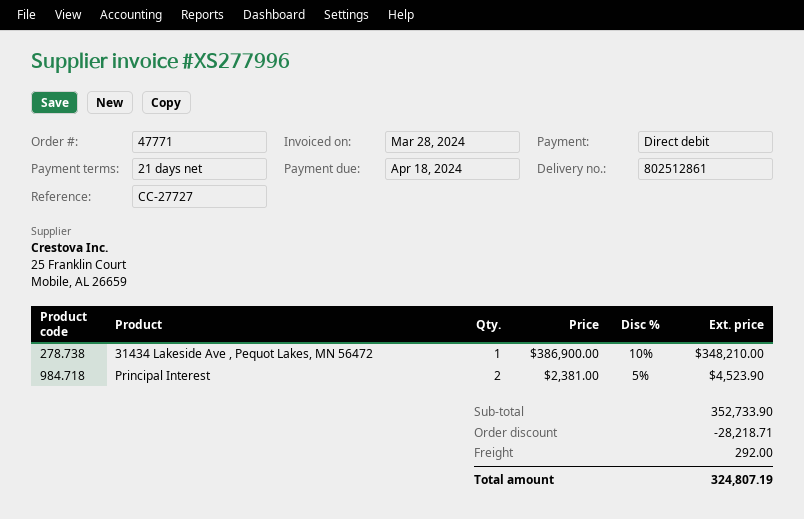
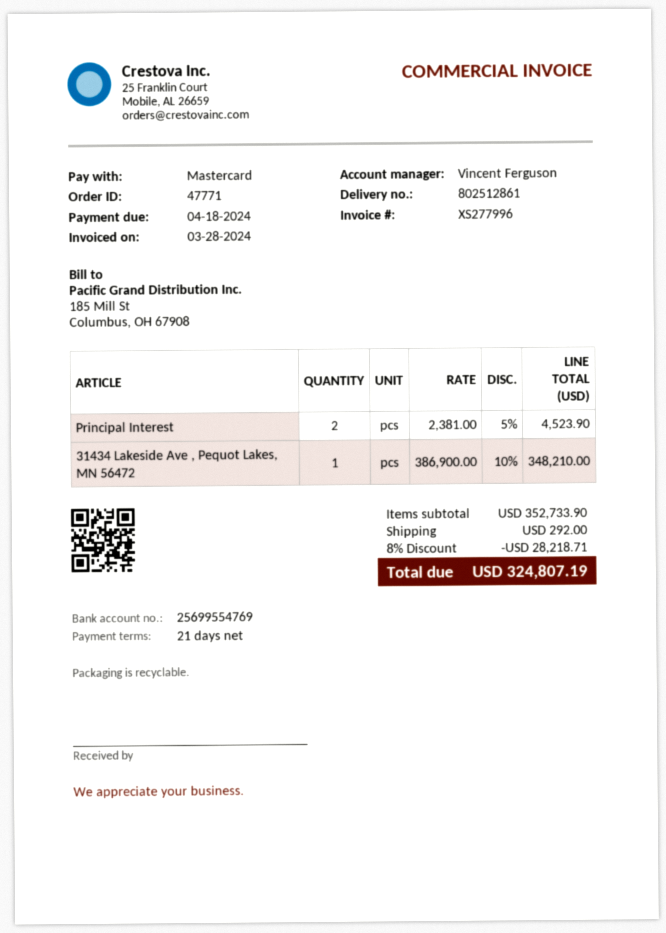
payment method: direct debit -> Mastercard

